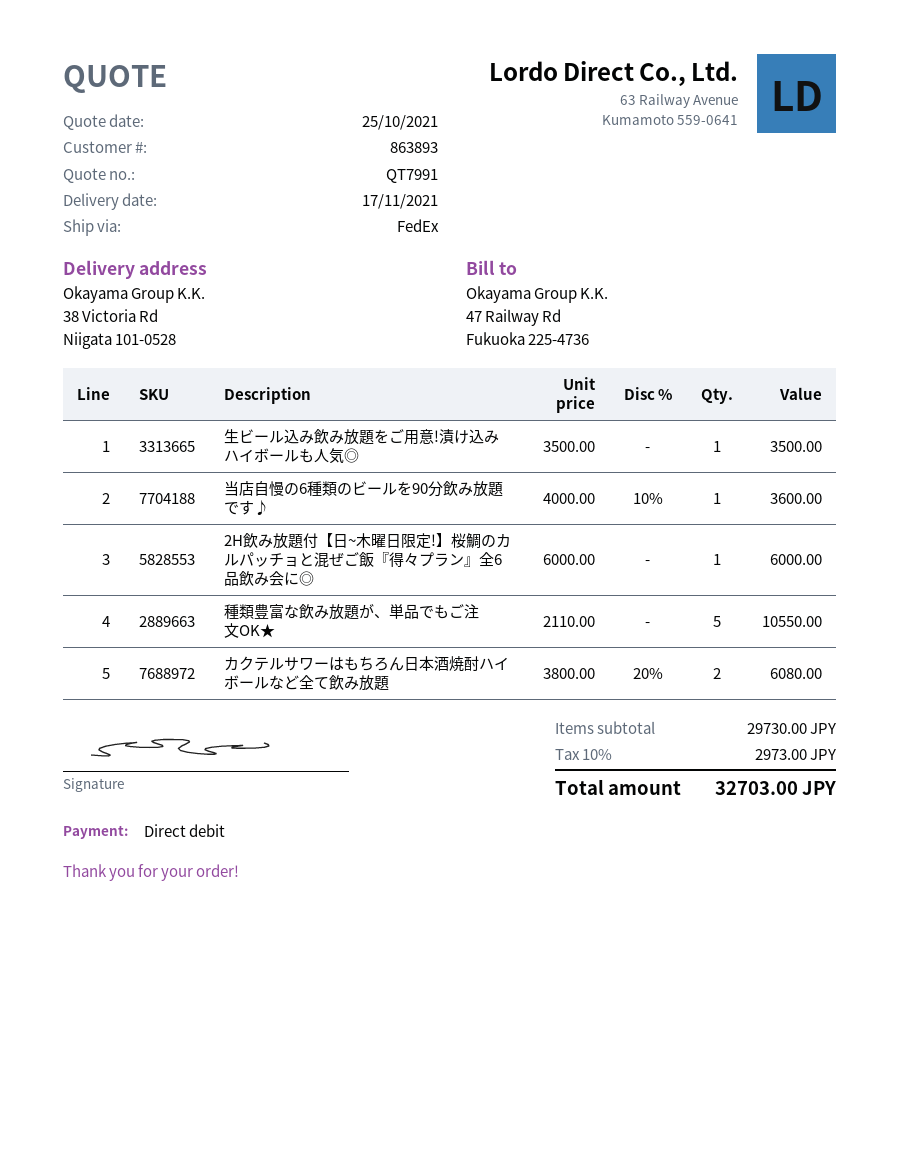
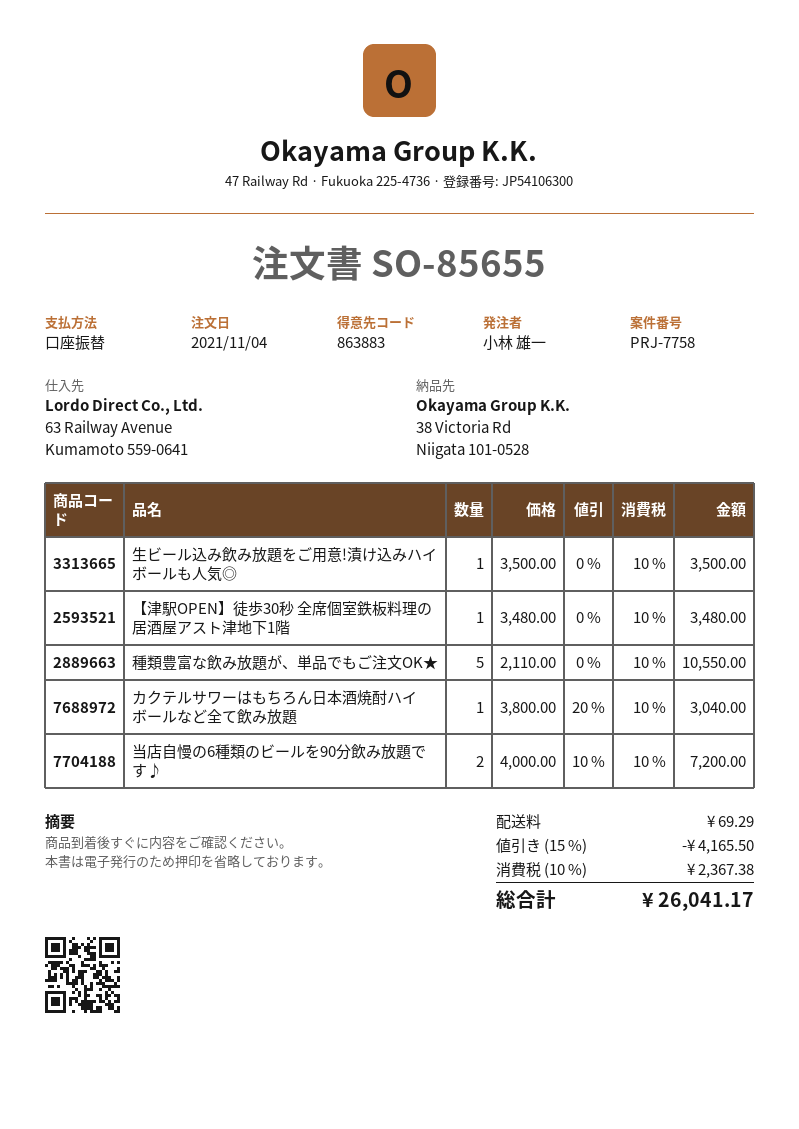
customer number: 863893 -> 863883
当店自慢の6種類のビールを90分飲み放題です♪: 1 x 4000.00 - 10% = 3600.00 -> 2 x 4000.00 - 10% = 7200.00
2H飲み放題付【日~木曜日限定!】桜鯛のカルパッチョと混ぜご飯『得々プラン』全6品飲み会に◎: 1 x 6000.00 = 6000.00 -> none
カクテルサワーはもちろん日本酒焼酎ハイボールなど全て飲み放題: 2 x 3800.00 - 20% = 6080.00 -> 1 x 3800.00 - 20% = 3040.00
【津駅OPEN】徒歩30秒 全席個室鉄板料理の居酒屋アスト津地下1階: none -> 1 x 3480.00 = 3480.00
discount: none -> 15% = 4165.50
shipping: none -> 69.29
tax: 10% = 2973.00 -> 10% = 2367.38
total: 32703.00 -> 26041.17

